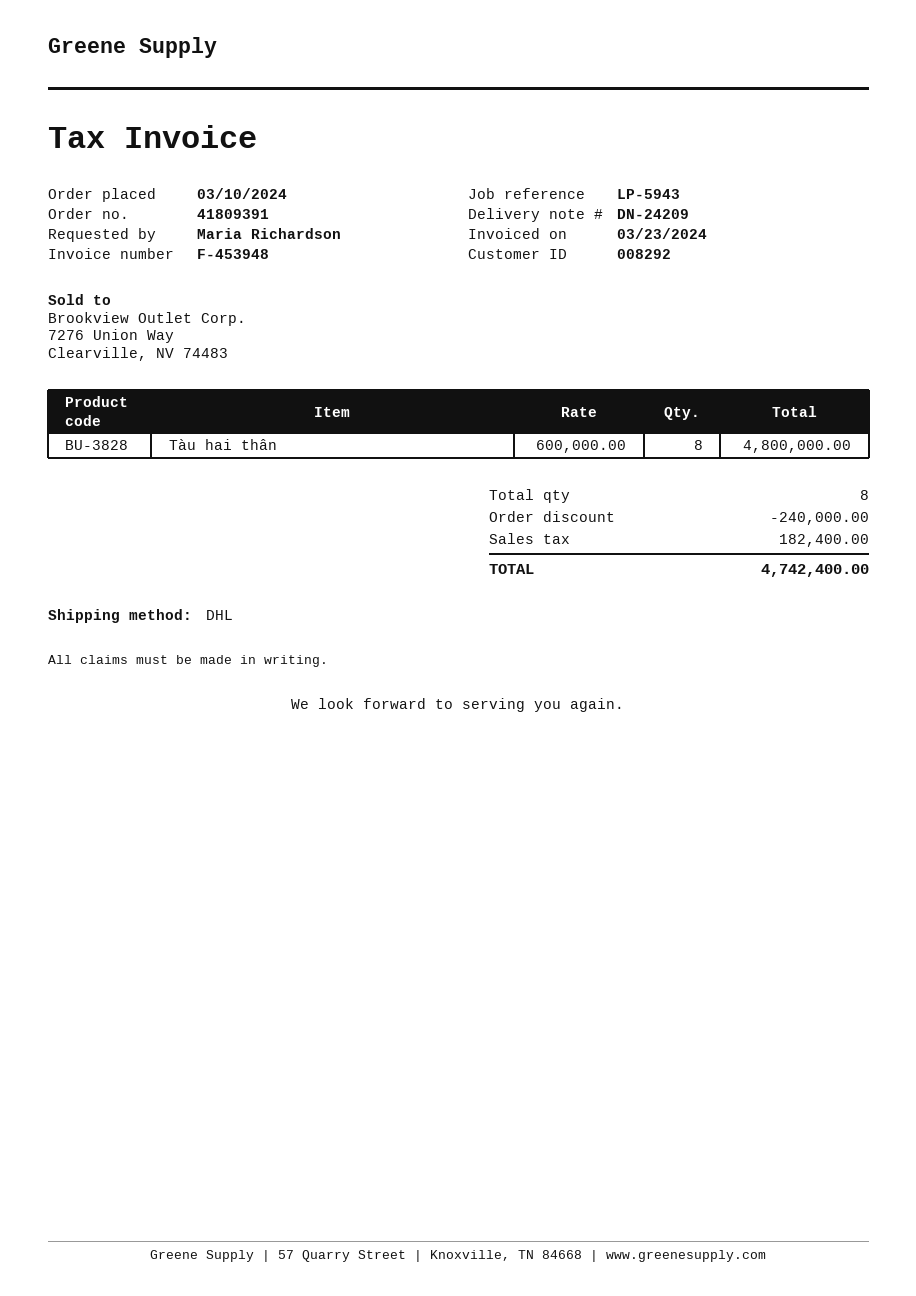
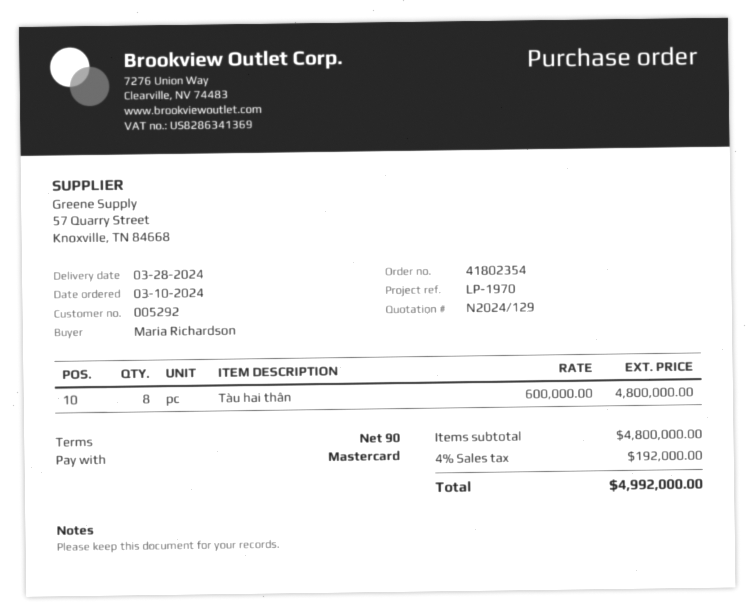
order number: 41809391 -> 41802354
customer number: 008292 -> 005292
reference: LP-5943 -> LP-1970
discount: 240000.00 -> none
tax: 182400.00 -> 192000.00
total: 4742400.00 -> 4992000.00

